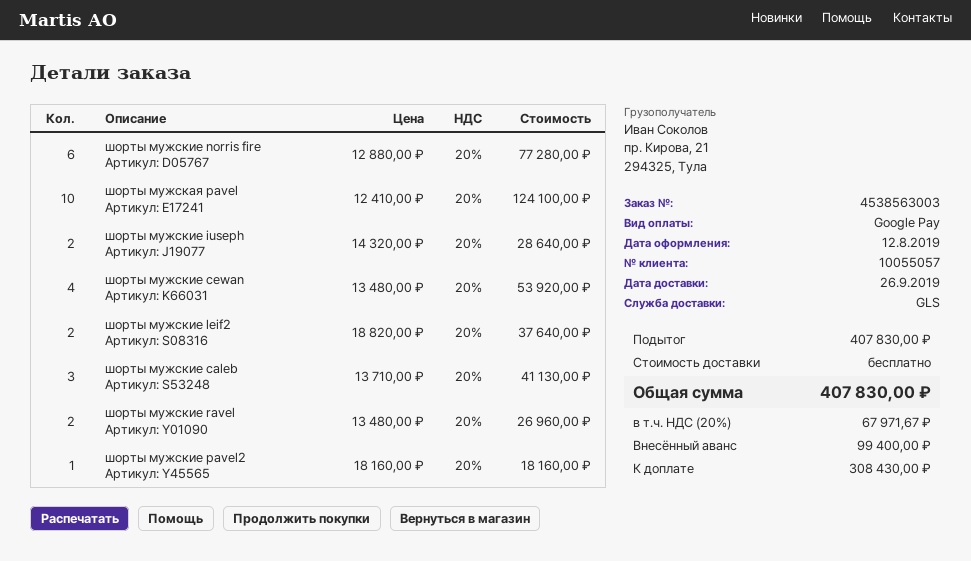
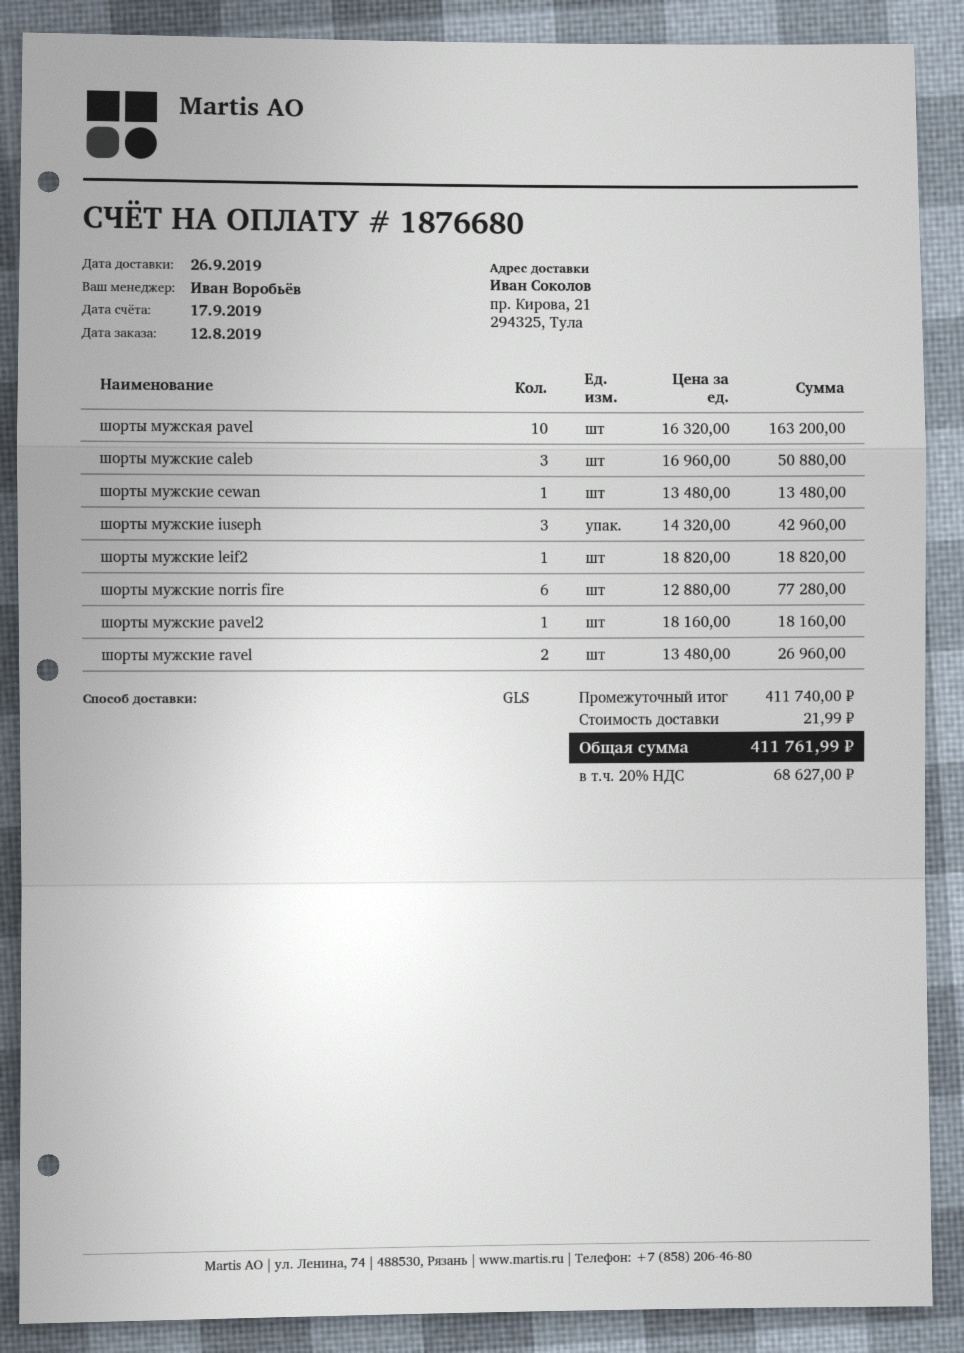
шорты мужская pavel: 10 x 12410.00 = 124100.00 -> 10 x 16320.00 = 163200.00
шорты мужские iuseph: 2 x 14320.00 = 28640.00 -> 3 x 14320.00 = 42960.00
шорты мужские cewan: 4 x 13480.00 = 53920.00 -> 1 x 13480.00 = 13480.00
шорты мужские leif2: 2 x 18820.00 = 37640.00 -> 1 x 18820.00 = 18820.00
шорты мужские caleb: 3 x 13710.00 = 41130.00 -> 3 x 16960.00 = 50880.00
subtotal: 407830.00 -> 411740.00
shipping: 0.00 -> 21.99
tax: 20% = 67971.67 -> 20% = 68627.00
total: 407830.00 -> 411761.99

